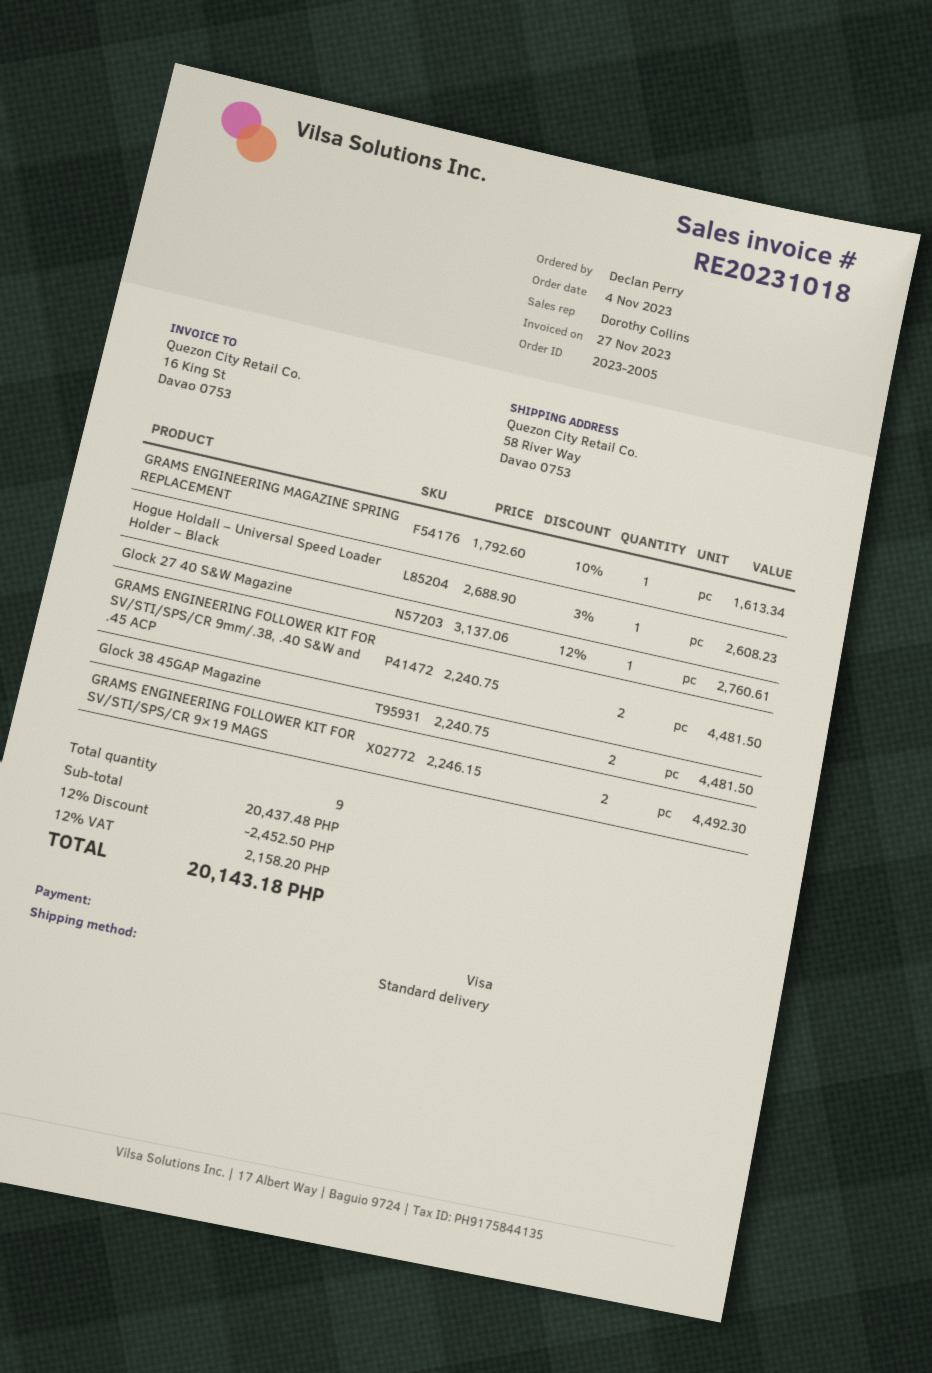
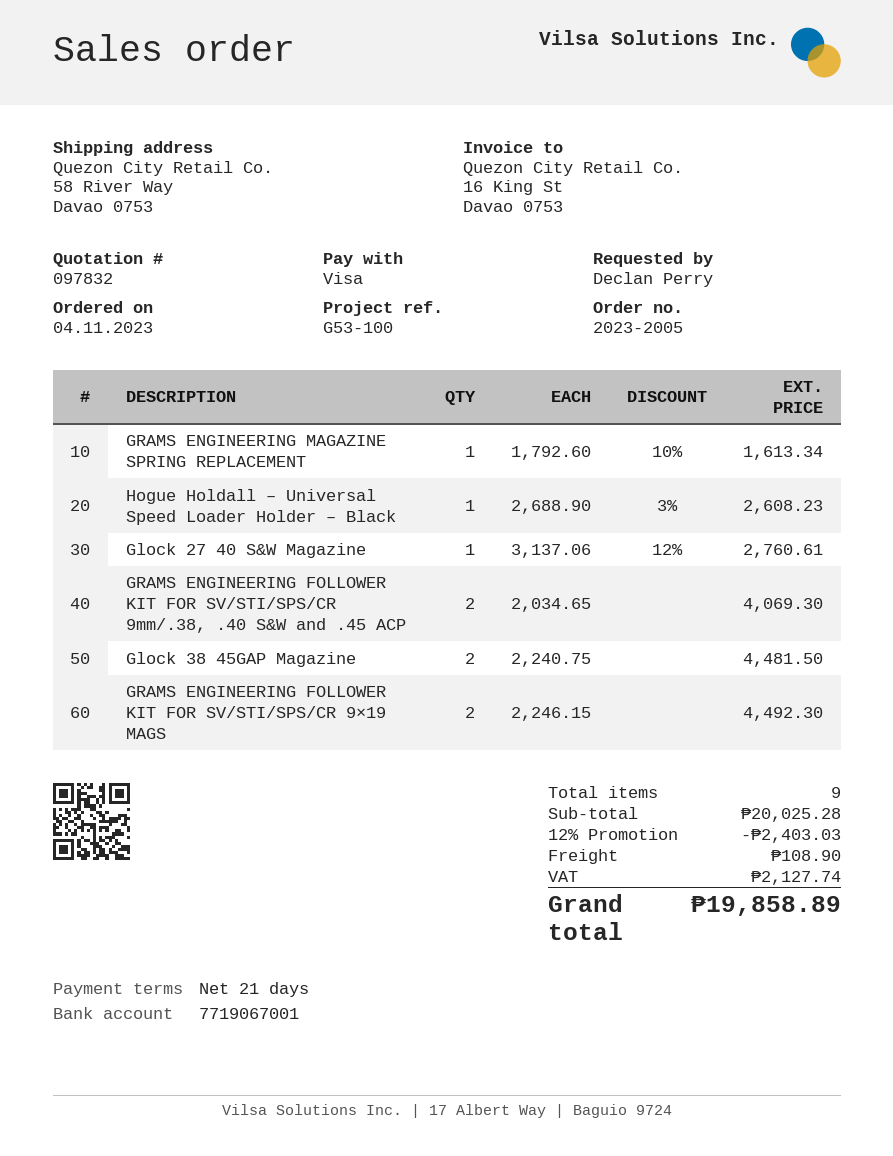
GRAMS ENGINEERING FOLLOWER KIT FOR SV/STI/SPS/CR 9mm/.38, .40 S&W and .45 ACP: 2 x 2240.75 = 4481.50 -> 2 x 2034.65 = 4069.30
subtotal: 20437.48 -> 20025.28
discount: 12% = 2452.50 -> 12% = 2403.03
shipping: none -> 108.90
tax: 2158.20 -> 2127.74
total: 20143.18 -> 19858.89

